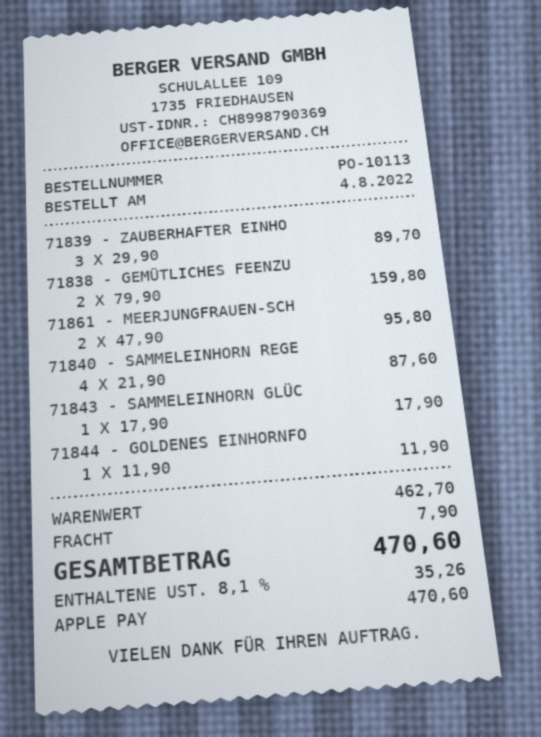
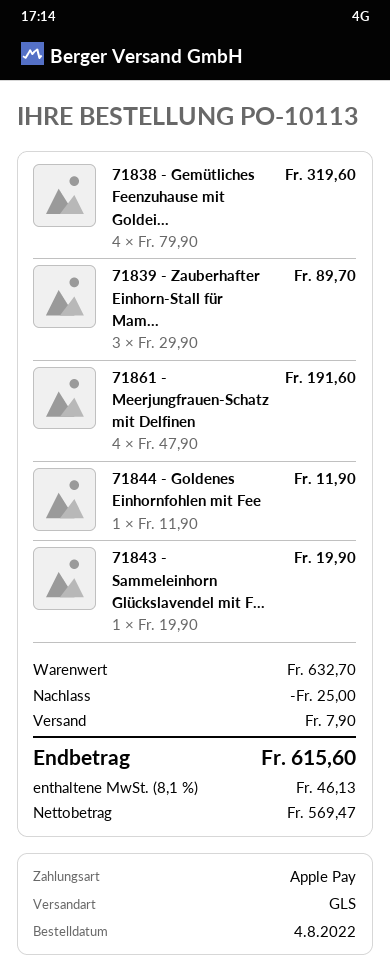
71838 - GEMÜTLICHES FEENZU: 2 x 79.90 = 159.80 -> 4 x 79.90 = 319.60
71861 - MEERJUNGFRAUEN-SCH: 2 x 47.90 = 95.80 -> 4 x 47.90 = 191.60
71840 - SAMMELEINHORN REGE: 4 x 21.90 = 87.60 -> none
71843 - SAMMELEINHORN GLÜC: 1 x 17.90 = 17.90 -> 1 x 19.90 = 19.90
subtotal: 462.70 -> 632.70
discount: none -> 25.00
tax: 8.1% = 35.26 -> 8.1% = 46.13
total: 470.60 -> 615.60

